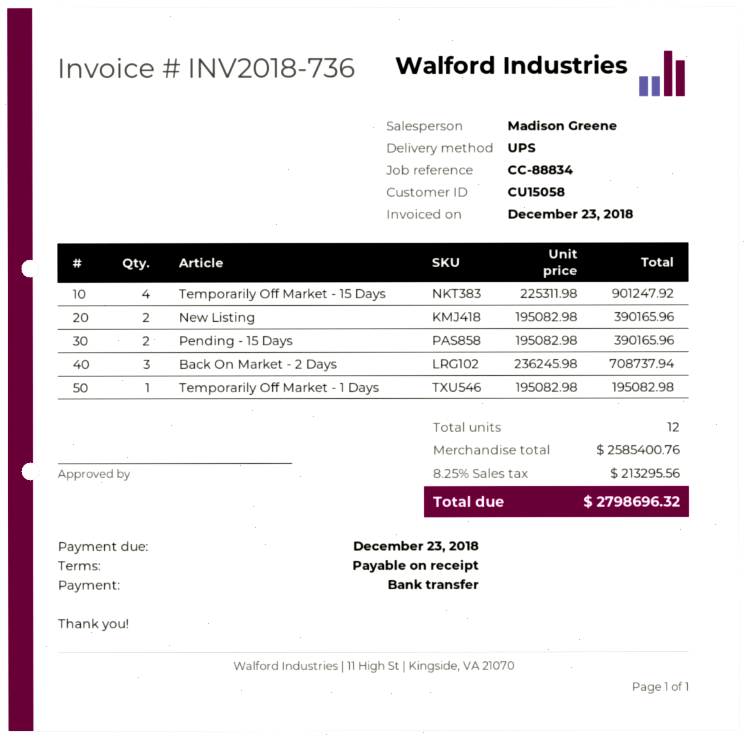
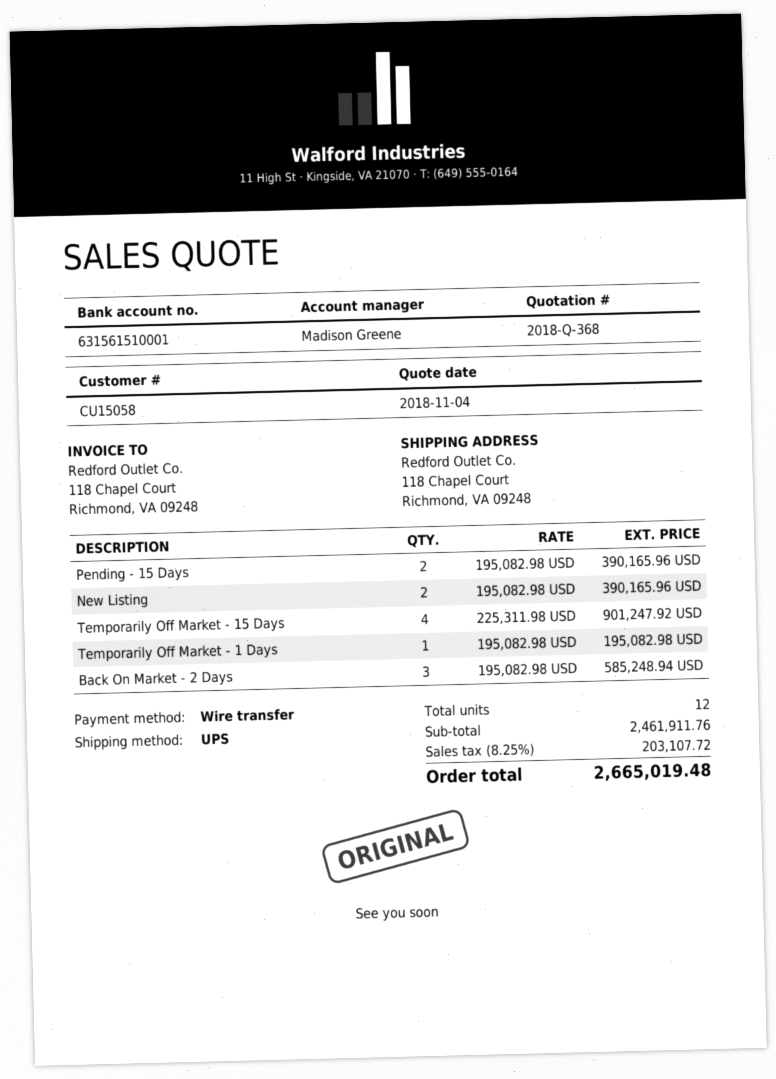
Back On Market - 2 Days: 3 x 236245.98 = 708737.94 -> 3 x 195082.98 = 585248.94
subtotal: 2585400.76 -> 2461911.76
tax: 8.25% = 213295.56 -> 8.25% = 203107.72
total: 2798696.32 -> 2665019.48

